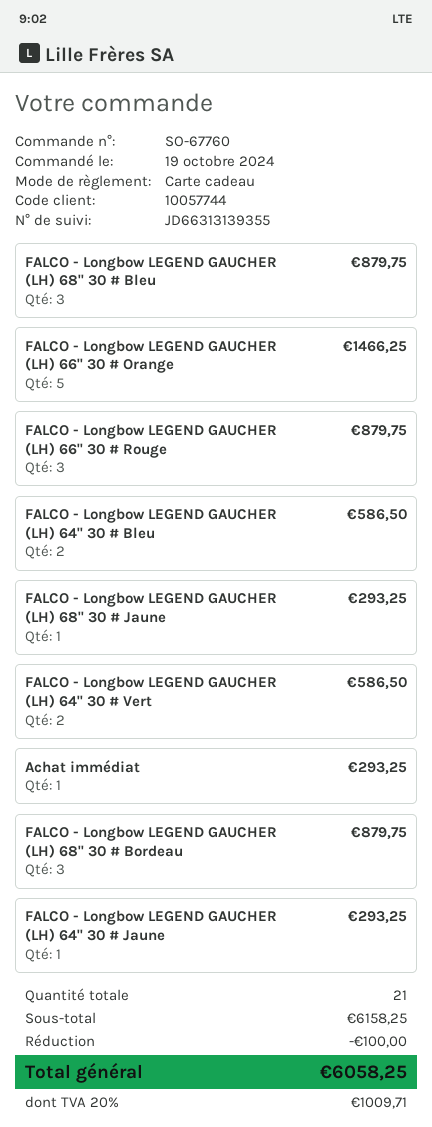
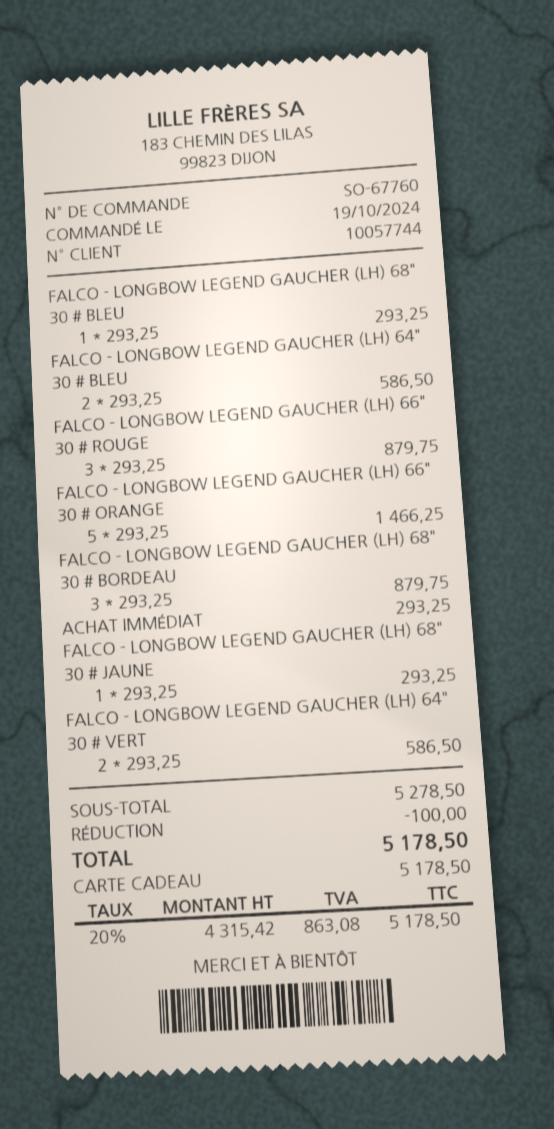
FALCO - Longbow LEGEND GAUCHER (LH) 68" 30 # Bleu: 3 for 879.75 -> 1 for 293.25
FALCO - Longbow LEGEND GAUCHER (LH) 64" 30 # Jaune: 1 for 293.25 -> none
subtotal: 6158.25 -> 5278.50
tax: 20% = 1009.71 -> 20% = 863.08
total: 6058.25 -> 5178.50

